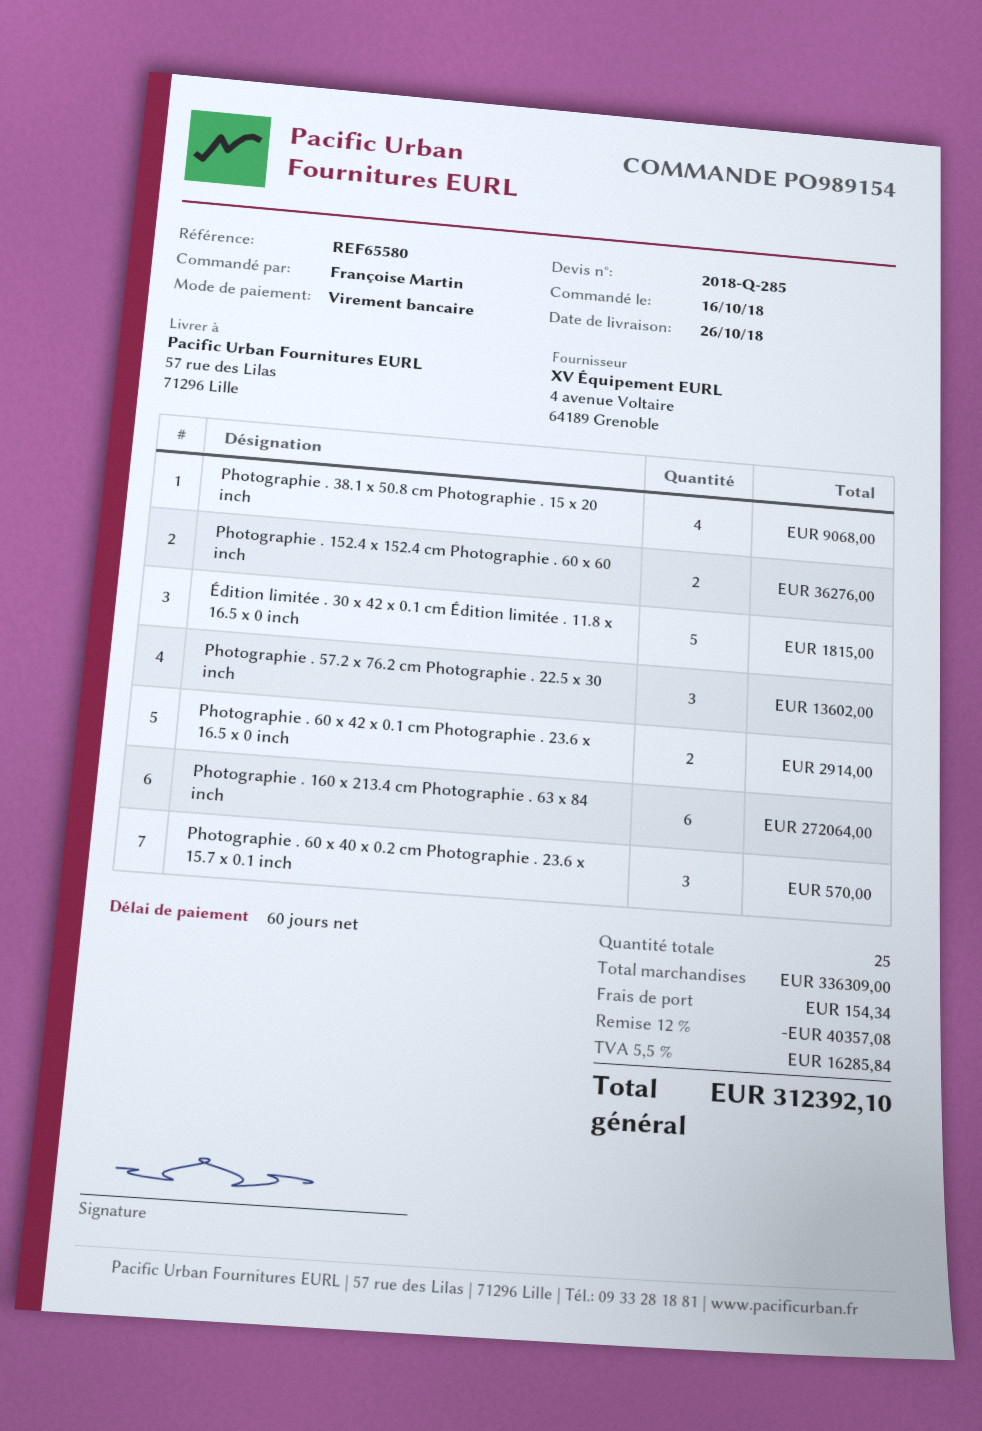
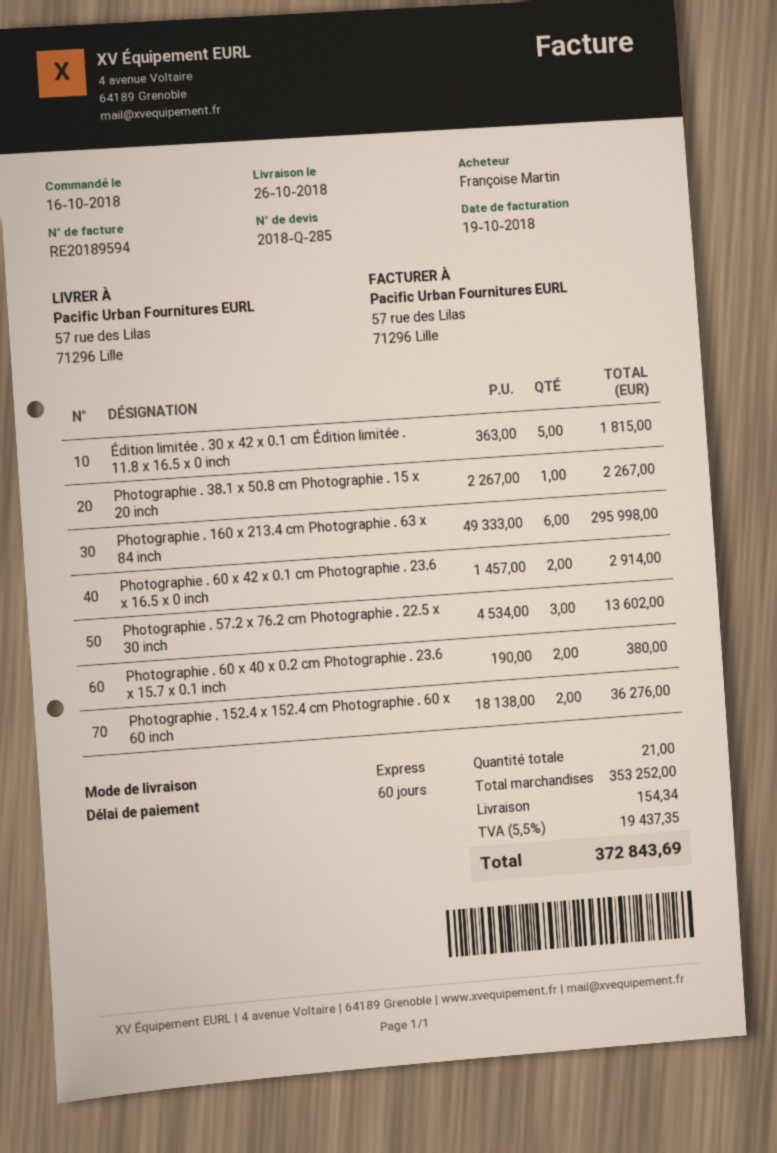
Photographie . 38.1 x 50.8 cm Photographie . 15 x 20 inch: 4 for 9068.00 -> 1 for 2267.00
Photographie . 160 x 213.4 cm Photographie . 63 x 84 inch: 6 for 272064.00 -> 6 for 295998.00
Photographie . 60 x 40 x 0.2 cm Photographie . 23.6 x 15.7 x 0.1 inch: 3 for 570.00 -> 2 for 380.00
total quantity: 25 -> 21
subtotal: 336309.00 -> 353252.00
discount: 12% = 40357.08 -> none
tax: 5.5% = 16285.84 -> 5.5% = 19437.35
total: 312392.10 -> 372843.69

